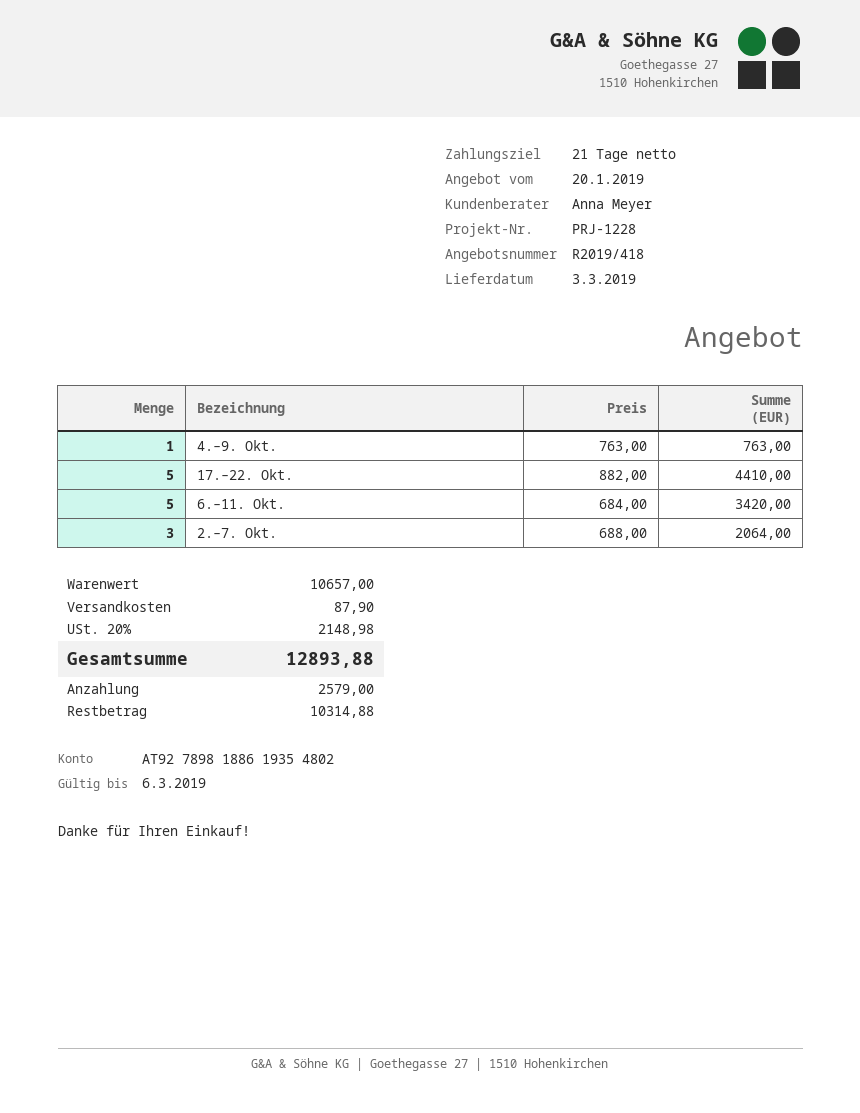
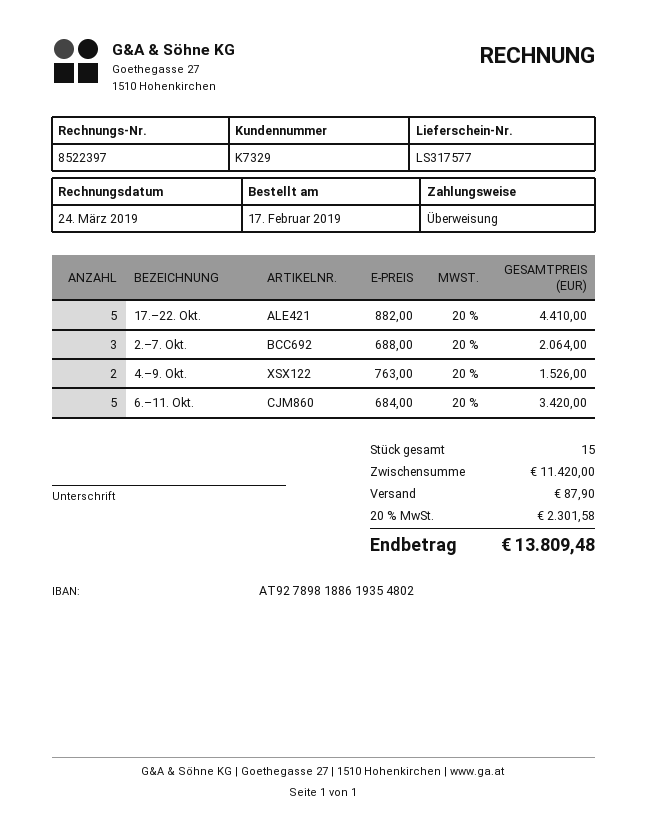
4.–9. Okt.: 1 x 763.00 = 763.00 -> 2 x 763.00 = 1526.00
subtotal: 10657.00 -> 11420.00
tax: 20% = 2148.98 -> 20% = 2301.58
total: 12893.88 -> 13809.48

